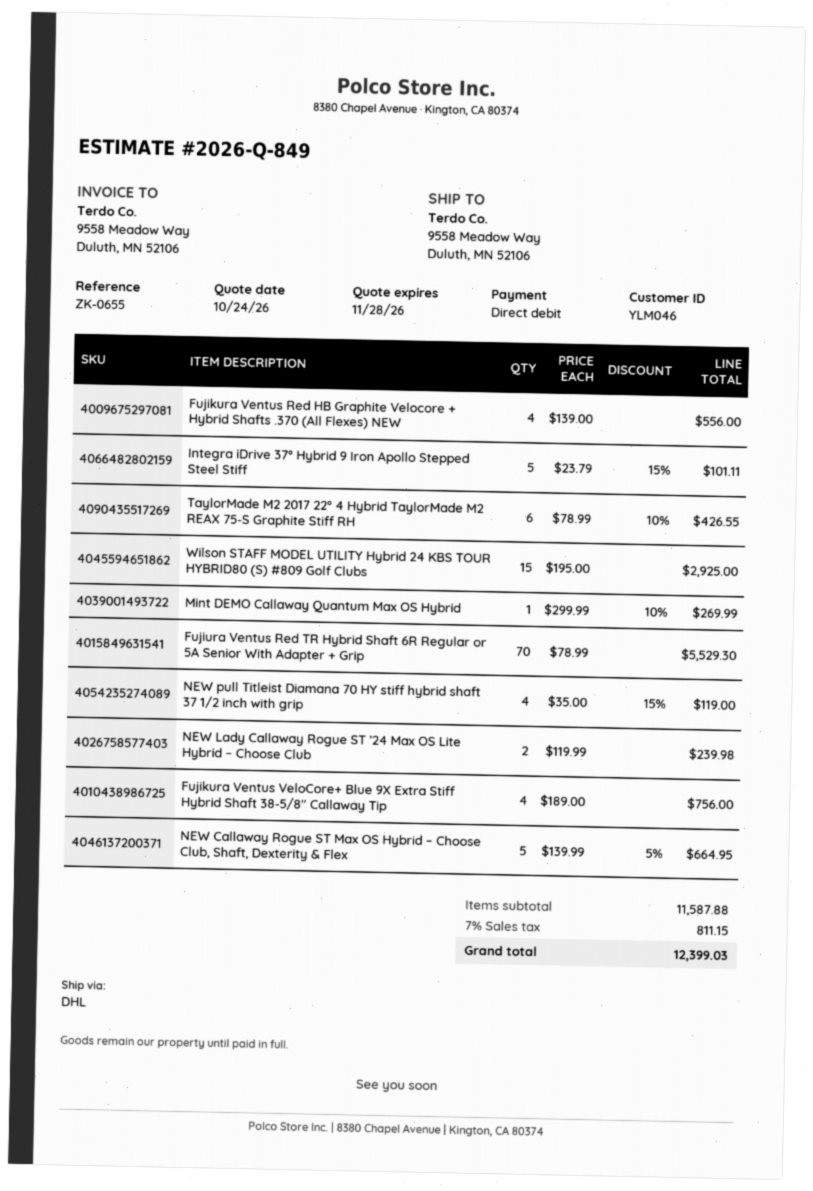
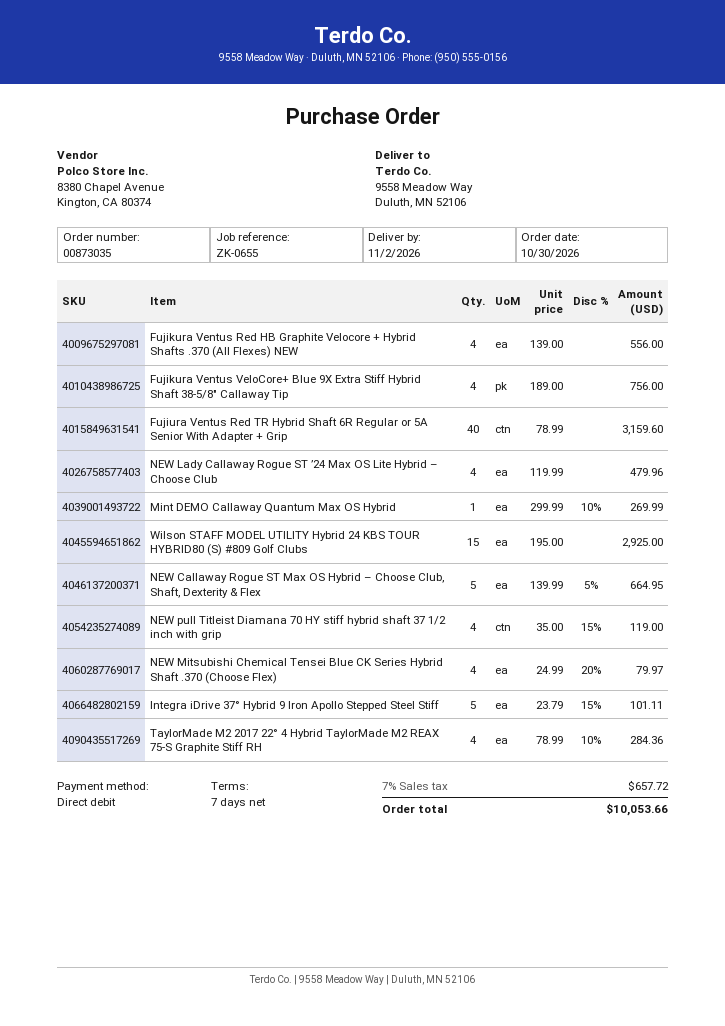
TaylorMade M2 2017 22° 4 Hybrid TaylorMade M2 REAX 75-S Graphite Stiff RH: 6 x 78.99 - 10% = 426.55 -> 4 x 78.99 - 10% = 284.36
Fujiura Ventus Red TR Hybrid Shaft 6R Regular or 5A Senior With Adapter + Grip: 70 x 78.99 = 5529.30 -> 40 x 78.99 = 3159.60
NEW Lady Callaway Rogue ST ’24 Max OS Lite Hybrid – Choose Club: 2 x 119.99 = 239.98 -> 4 x 119.99 = 479.96
NEW Mitsubishi Chemical Tensei Blue CK Series Hybrid Shaft .370 (Choose Flex): none -> 4 x 24.99 - 20% = 79.97
tax: 7% = 811.15 -> 7% = 657.72
total: 12399.03 -> 10053.66

